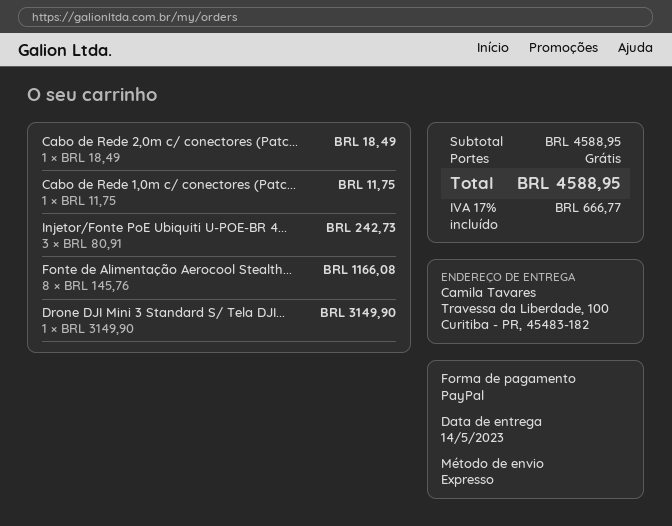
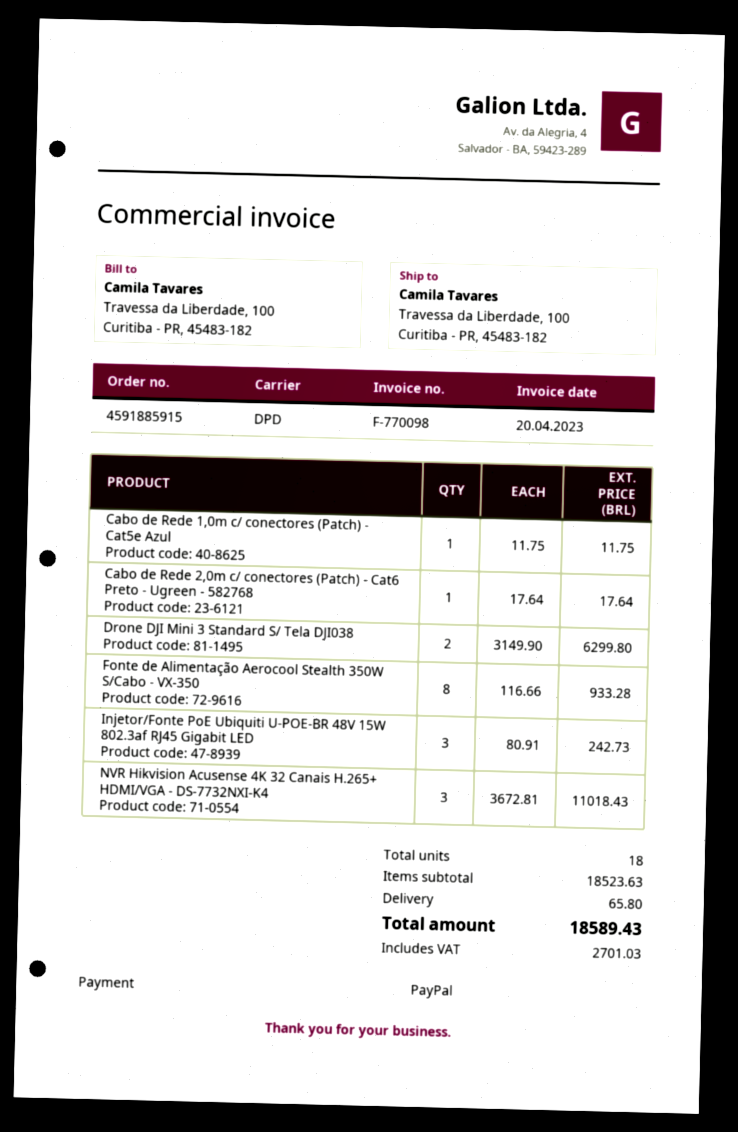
shipping method: express -> DPD
Cabo de Rede 2,0m c/ conectores (Patc...: 1 x 18.49 = 18.49 -> 1 x 17.64 = 17.64
Fonte de Alimentação Aerocool Stealth...: 8 x 145.76 = 1166.08 -> 8 x 116.66 = 933.28
Drone DJI Mini 3 Standard S/ Tela DJI...: 1 x 3149.90 = 3149.90 -> 2 x 3149.90 = 6299.80
NVR Hikvision Acusense 4K 32 Canais H.265+ HDMI/VGA - DS-7732NXI-K4: none -> 3 x 3672.81 = 11018.43
subtotal: 4588.95 -> 18523.63
shipping: 0.00 -> 65.80
tax: 666.77 -> 2701.03
total: 4588.95 -> 18589.43

